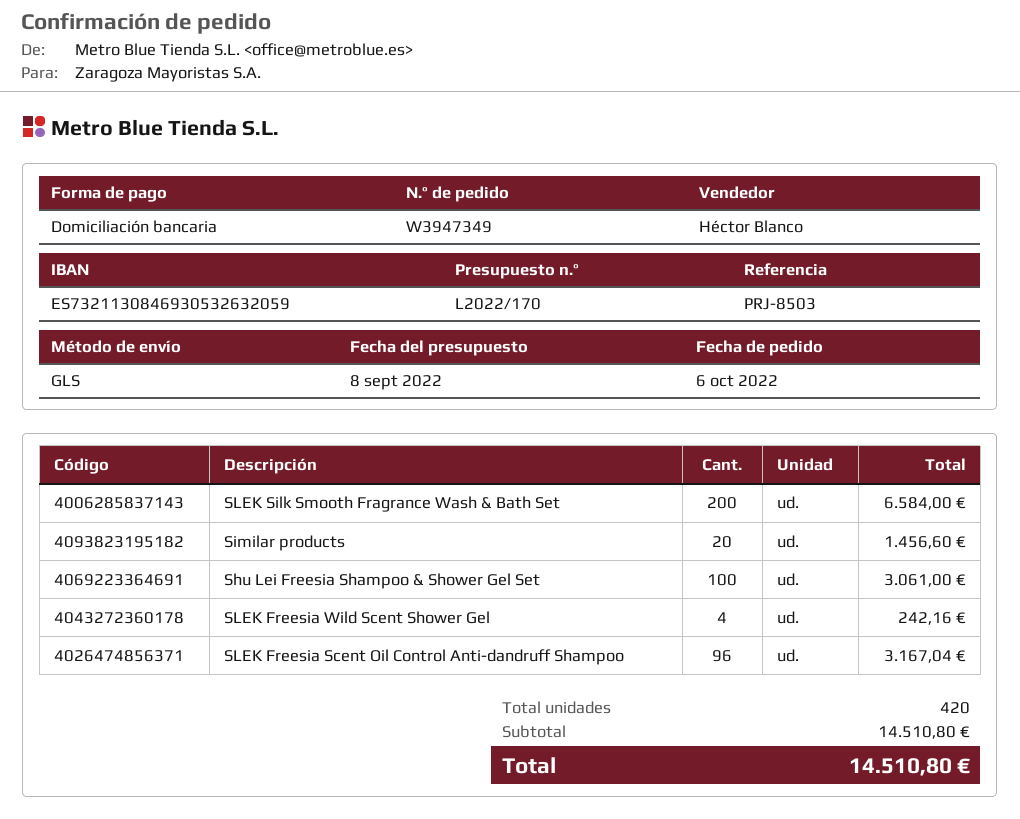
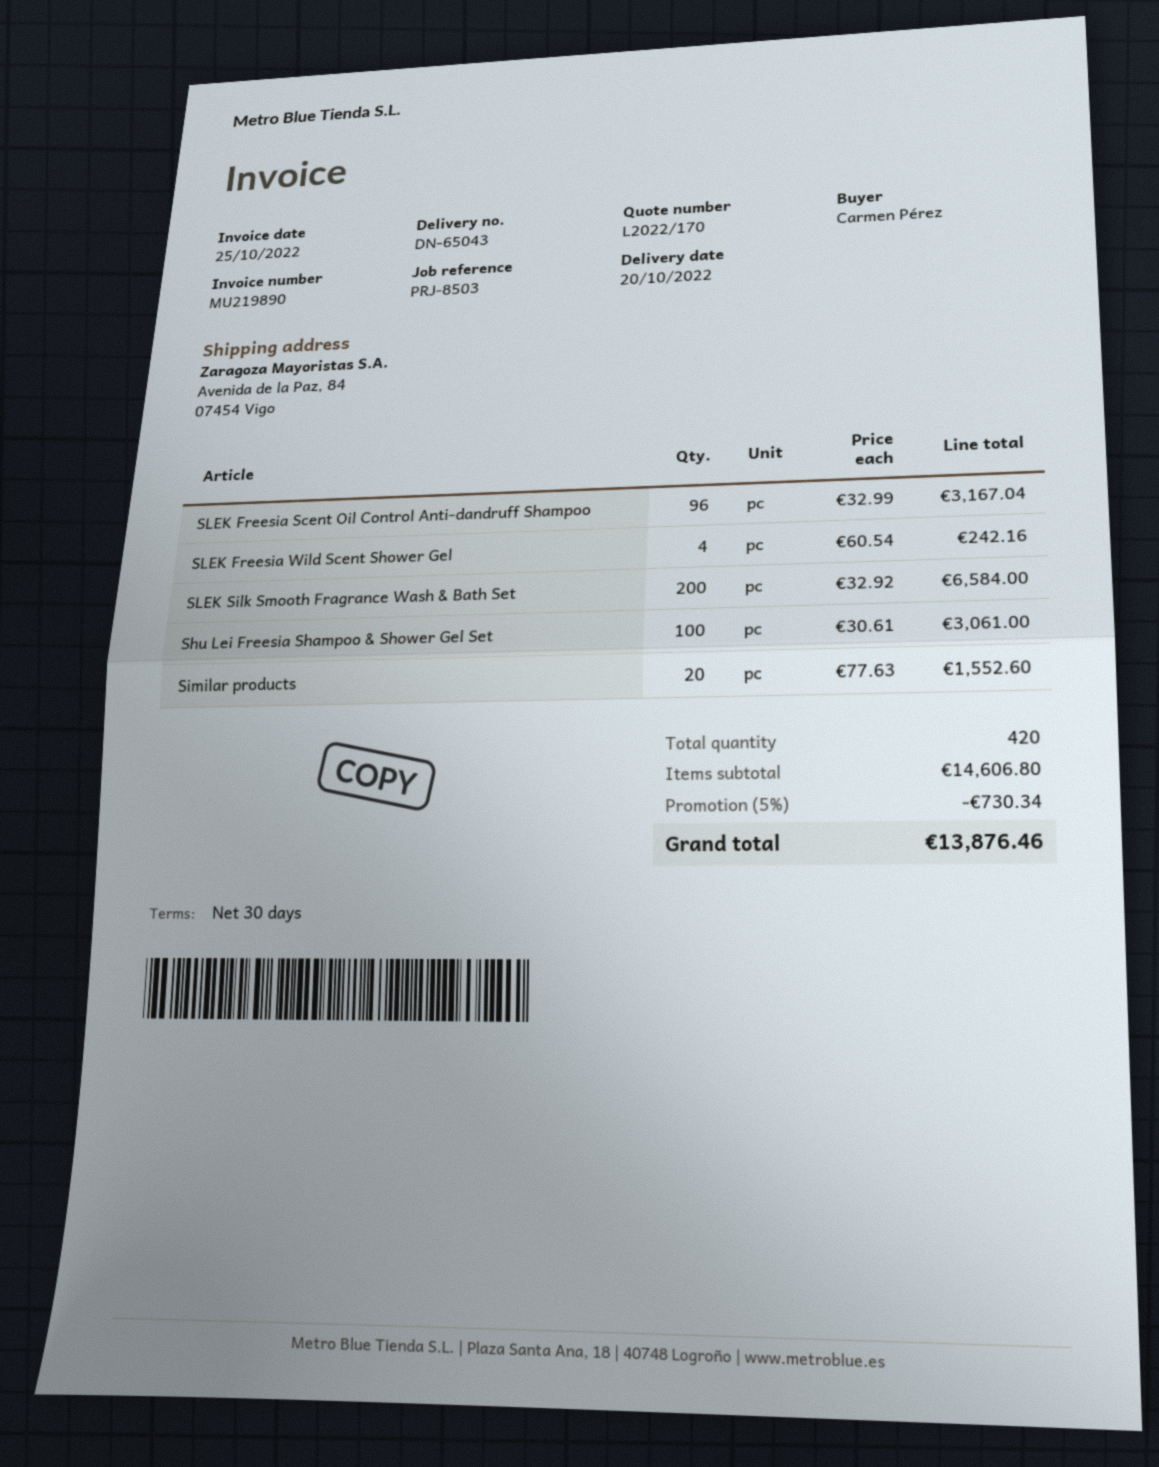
Similar products: 20 for 1456.60 -> 20 for 1552.60
subtotal: 14510.80 -> 14606.80
discount: none -> 5% = 730.34
total: 14510.80 -> 13876.46

